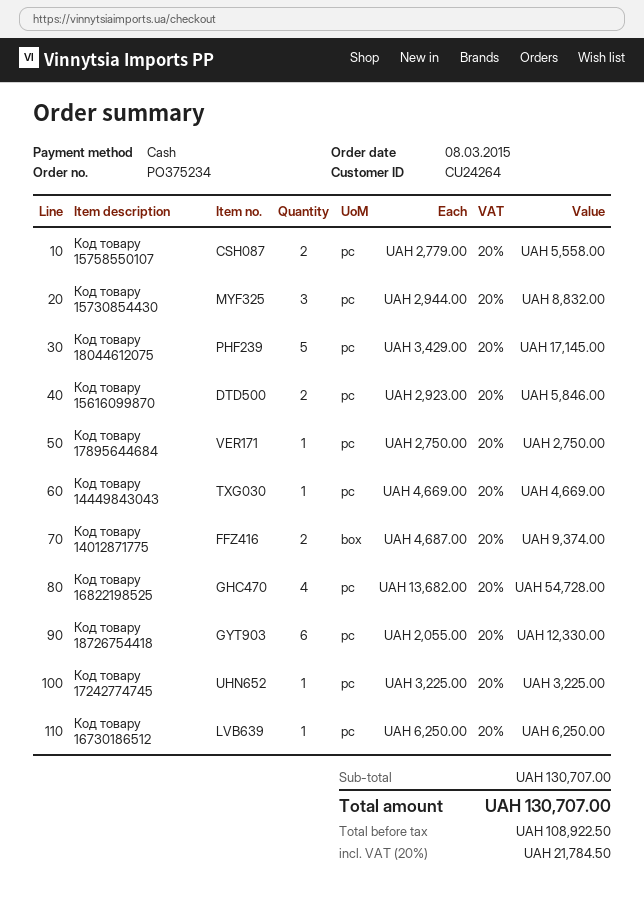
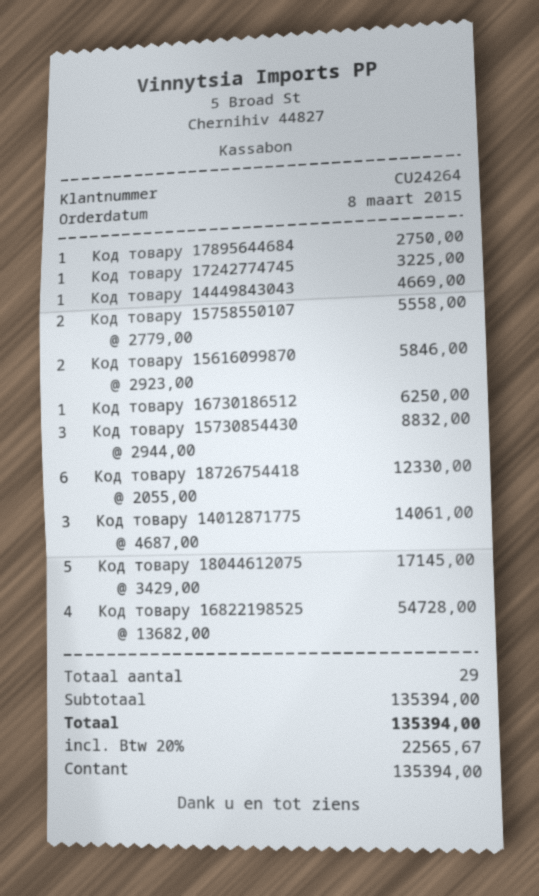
Код товару 14012871775: 2 x 4687.00 = 9374.00 -> 3 x 4687.00 = 14061.00
subtotal: 130707.00 -> 135394.00
tax: 20% = 21784.50 -> 20% = 22565.67
total: 130707.00 -> 135394.00

